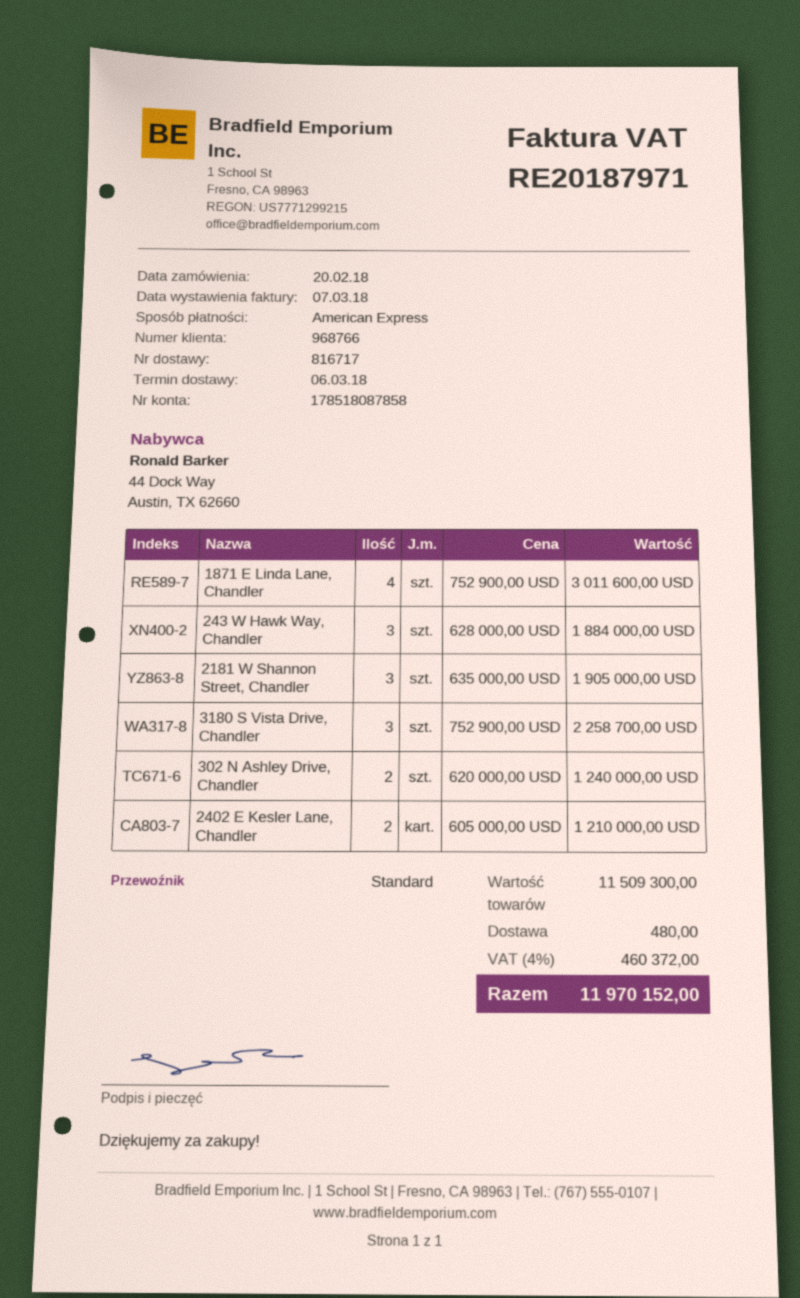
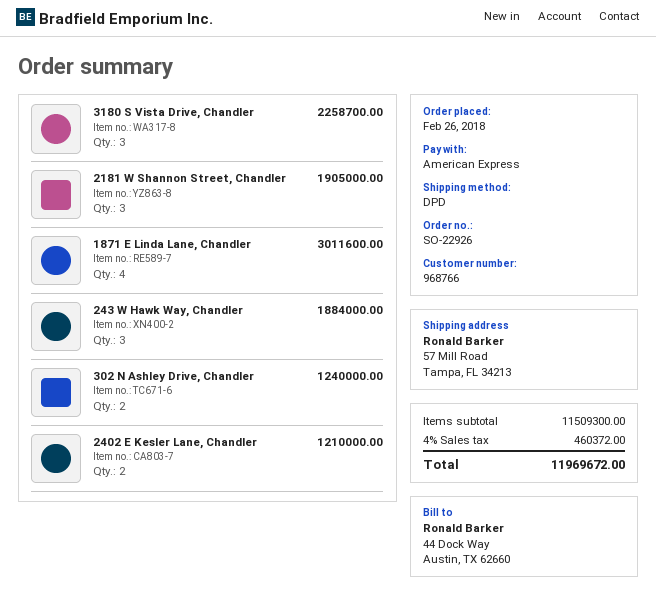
order date: 2018-02-20 -> 2018-02-26
shipping method: standard -> DPD
shipping: 480.00 -> none
total: 11970152.00 -> 11969672.00

